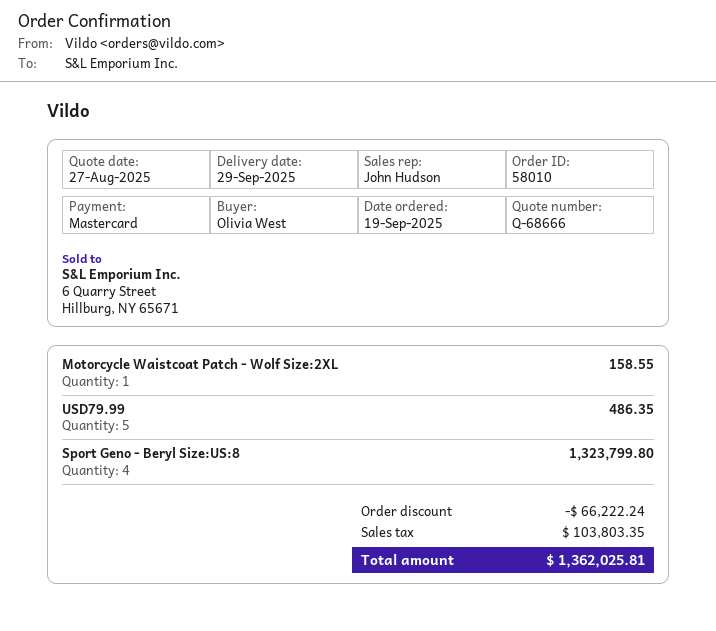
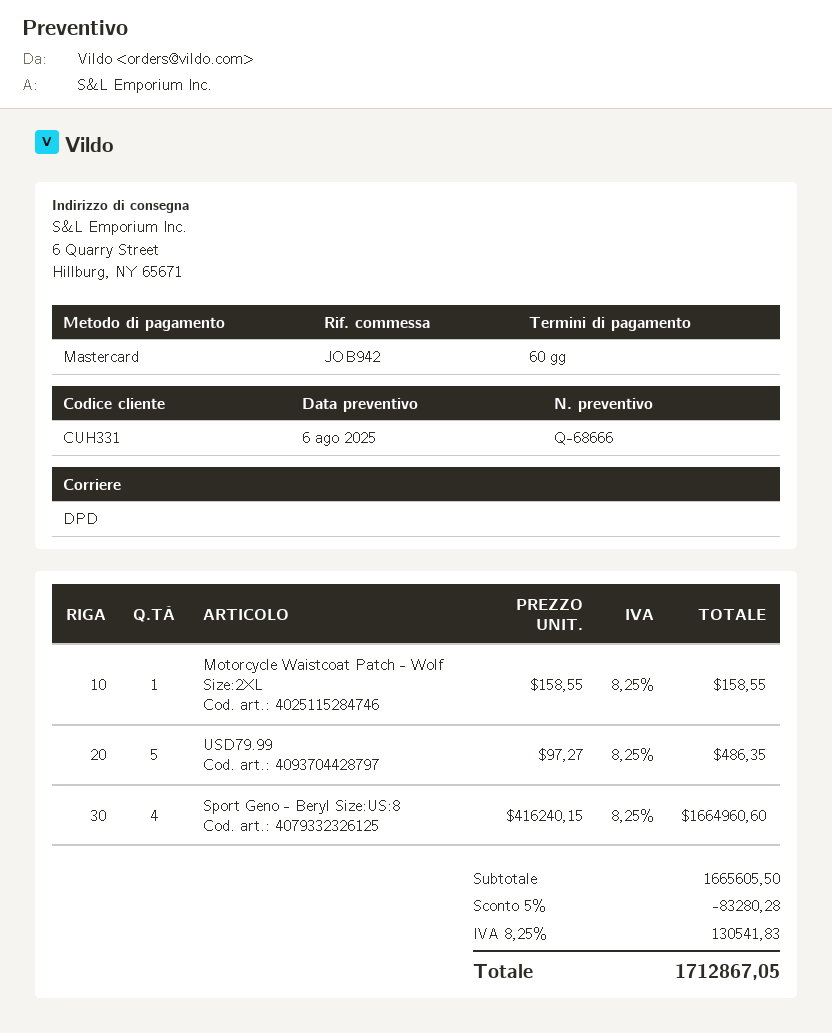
quote date: 2025-08-27 -> 2025-08-06
Sport Geno - Beryl Size:US:8: 4 for 1323799.80 -> 4 for 1664960.60
discount: 66222.24 -> 83280.28
tax: 103803.35 -> 130541.83
total: 1362025.81 -> 1712867.05

